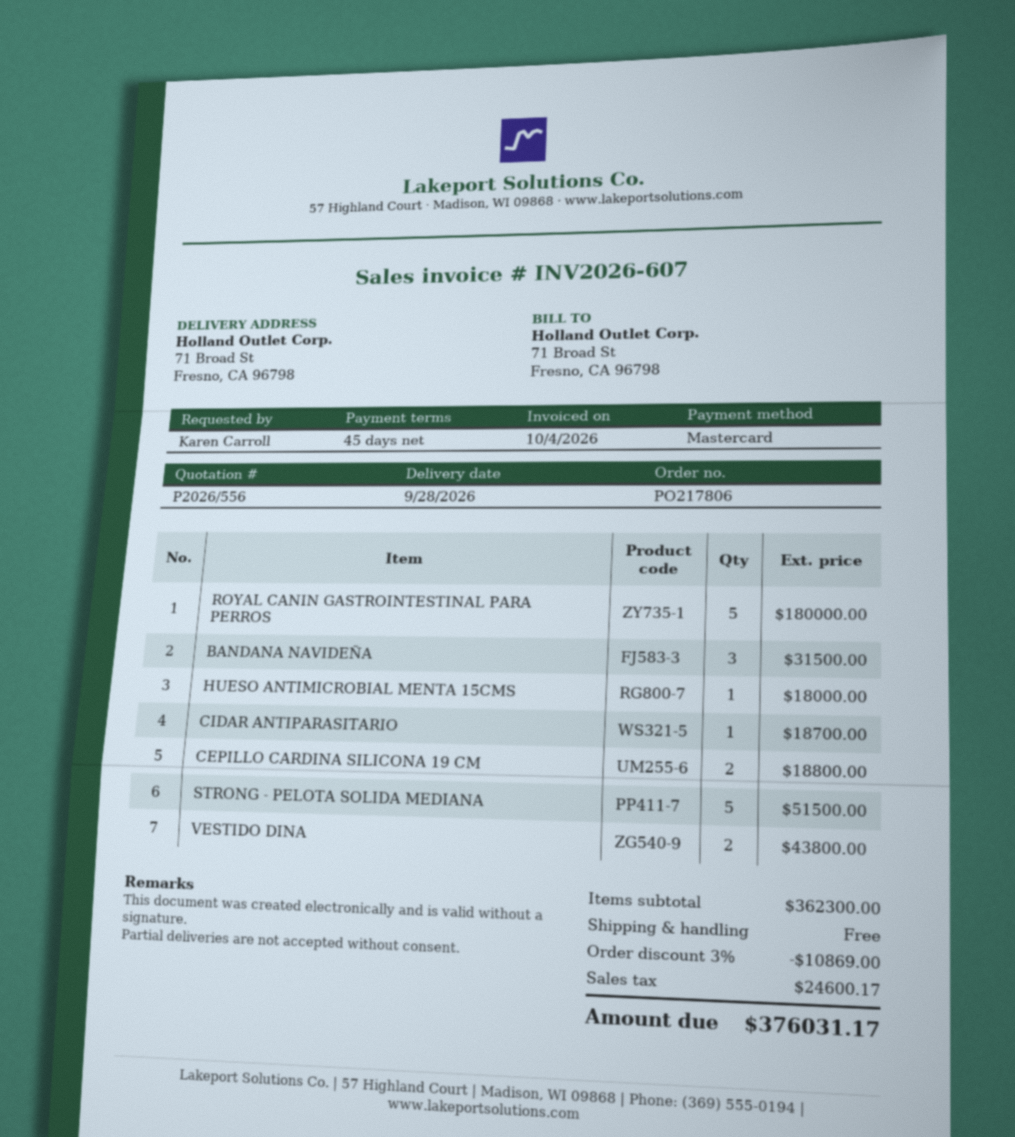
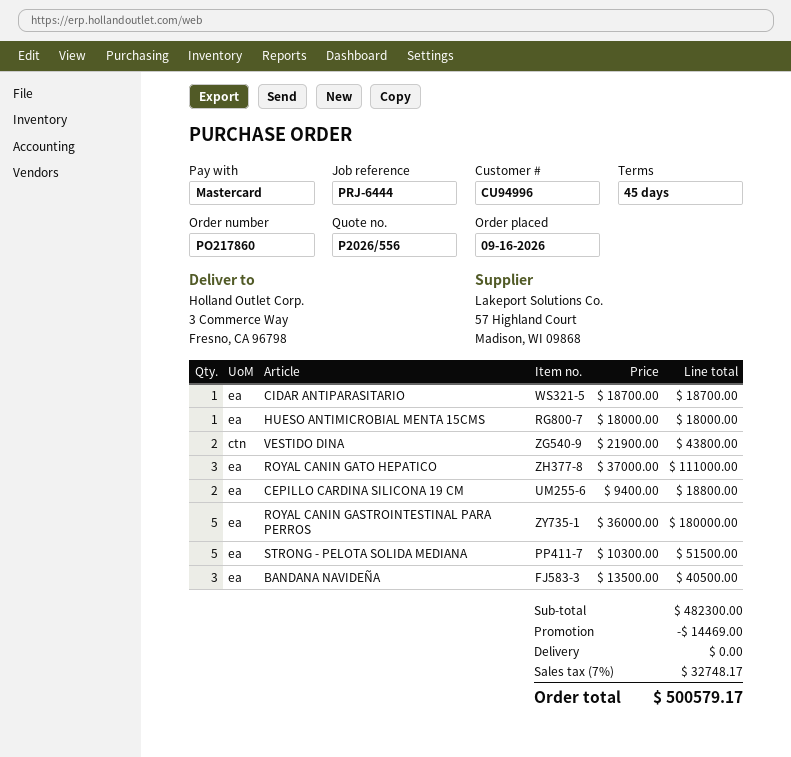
order number: PO217806 -> PO217860
ship to: 71 Broad St, Fresno, CA 96798 -> 3 Commerce Way, Fresno, CA 96798
BANDANA NAVIDEÑA: 3 for 31500.00 -> 3 for 40500.00
ROYAL CANIN GATO HEPATICO: none -> 3 for 111000.00
subtotal: 362300.00 -> 482300.00
discount: 10869.00 -> 14469.00
tax: 24600.17 -> 32748.17
total: 376031.17 -> 500579.17

